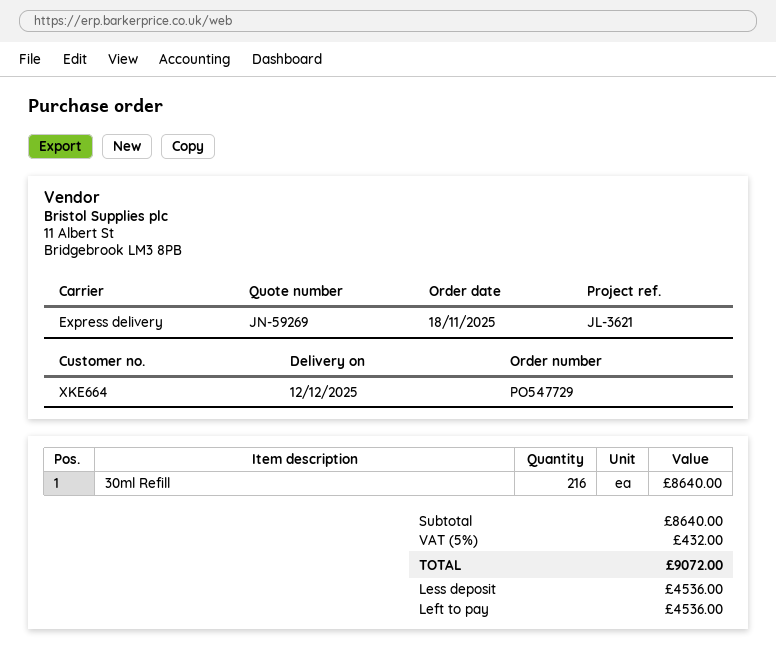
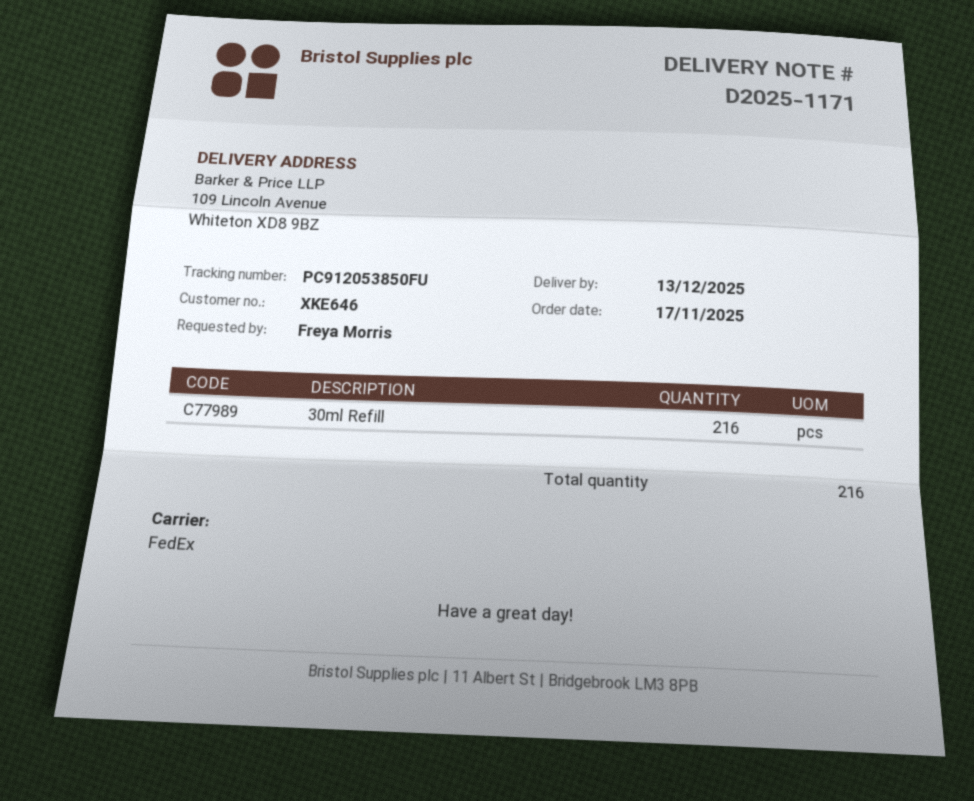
order date: 2025-11-18 -> 2025-11-17
delivery date: 2025-12-12 -> 2025-12-13
customer number: XKE664 -> XKE646
shipping method: express -> FedEx

